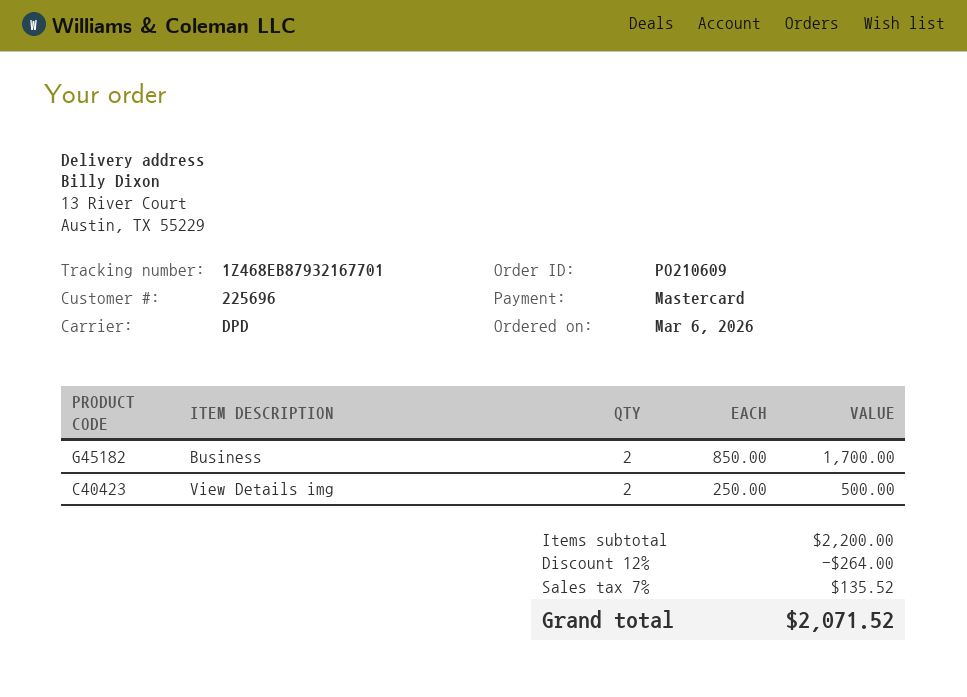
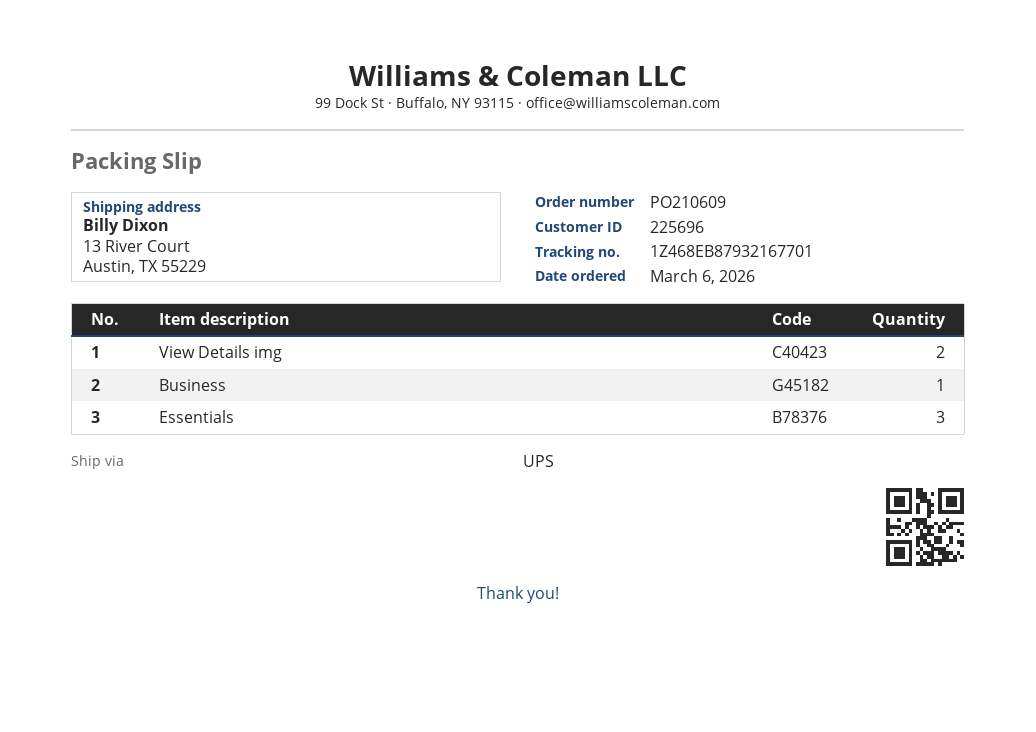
shipping method: DPD -> UPS
Business: 2 -> 1
Essentials: none -> 3

